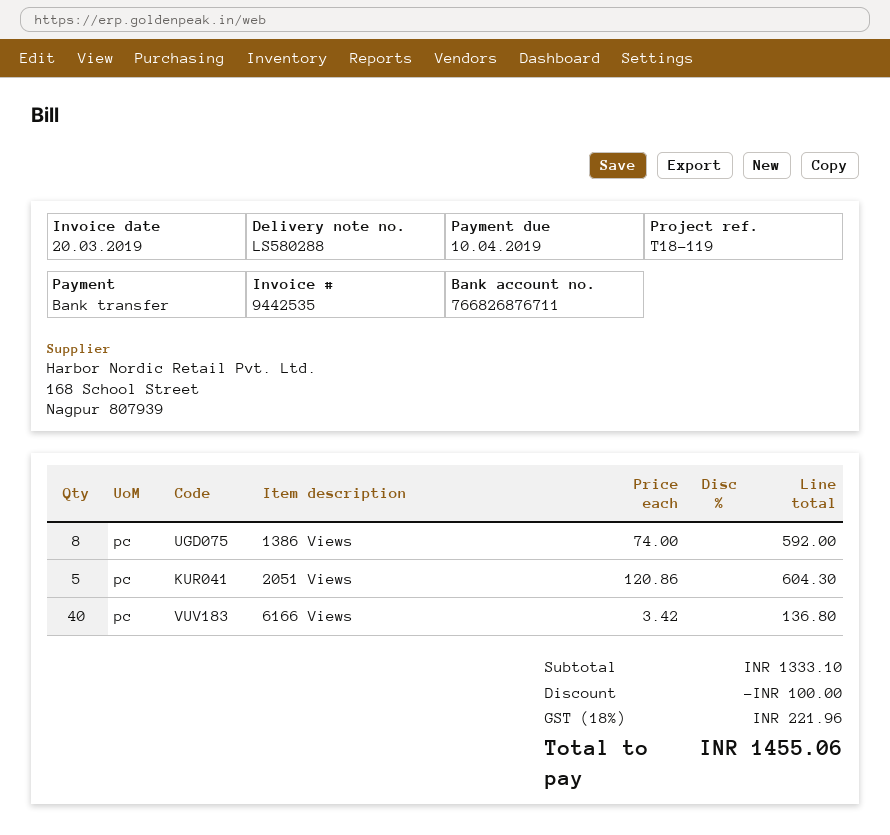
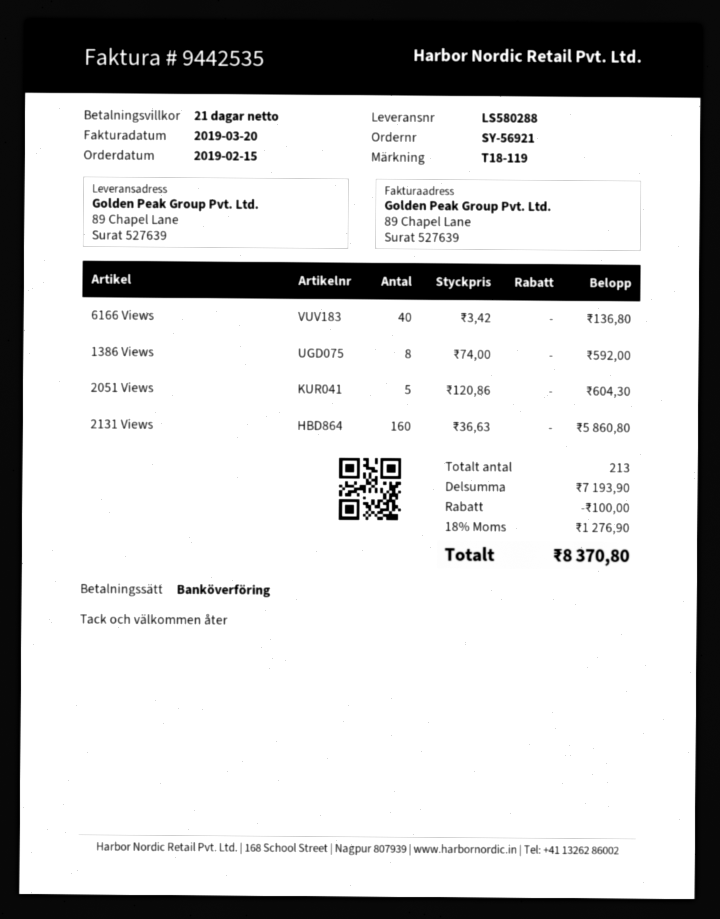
2131 Views: none -> 160 x 36.63 = 5860.80
subtotal: 1333.10 -> 7193.90
tax: 18% = 221.96 -> 18% = 1276.90
total: 1455.06 -> 8370.80

